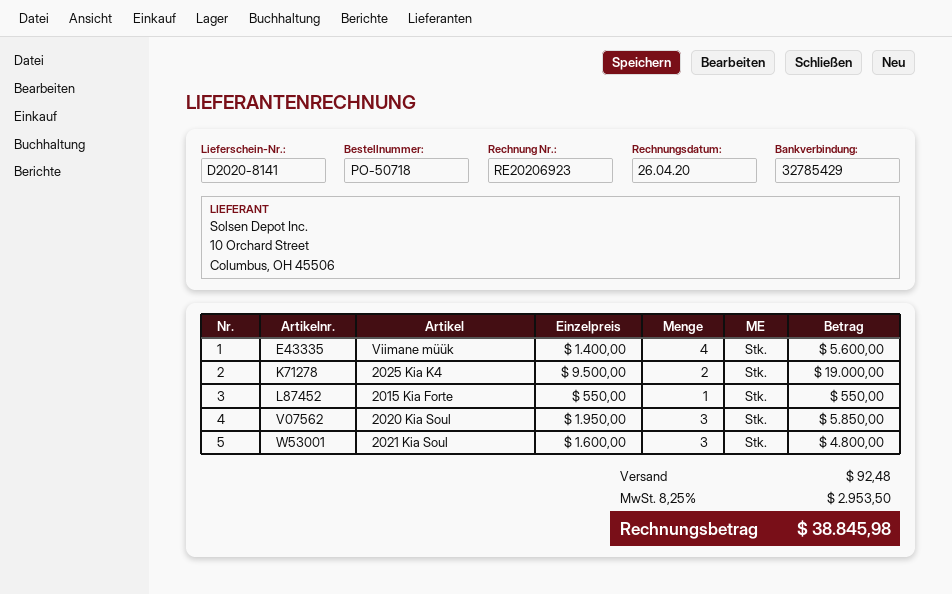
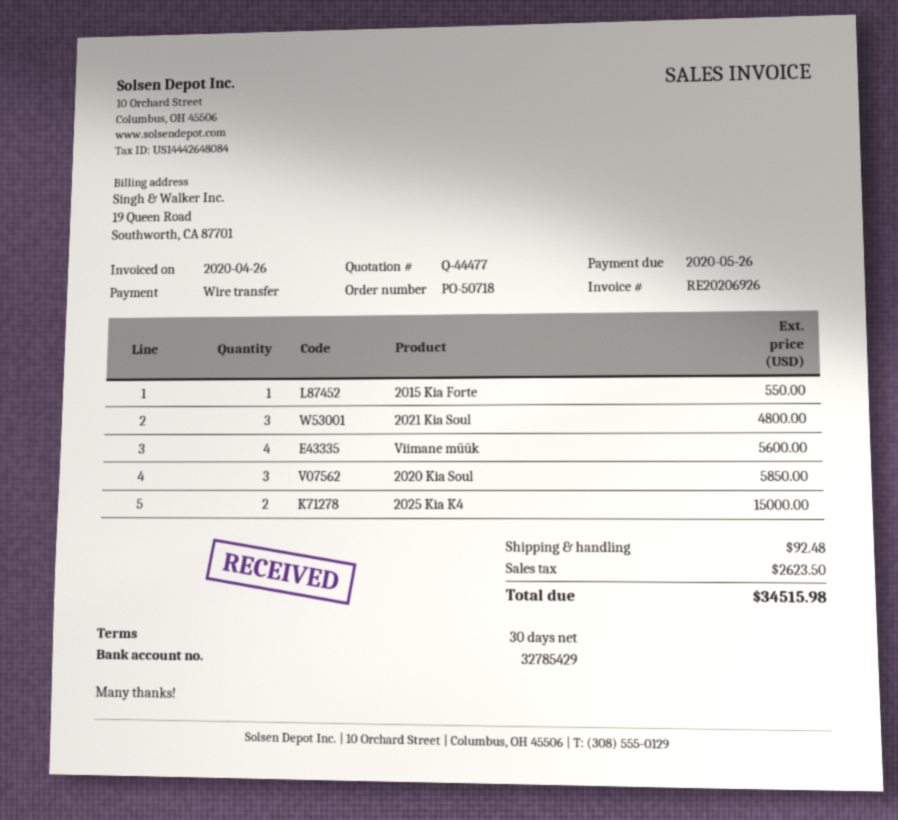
invoice number: RE20206923 -> RE20206926
2025 Kia K4: 2 for 19000.00 -> 2 for 15000.00
tax: 2953.50 -> 2623.50
total: 38845.98 -> 34515.98

